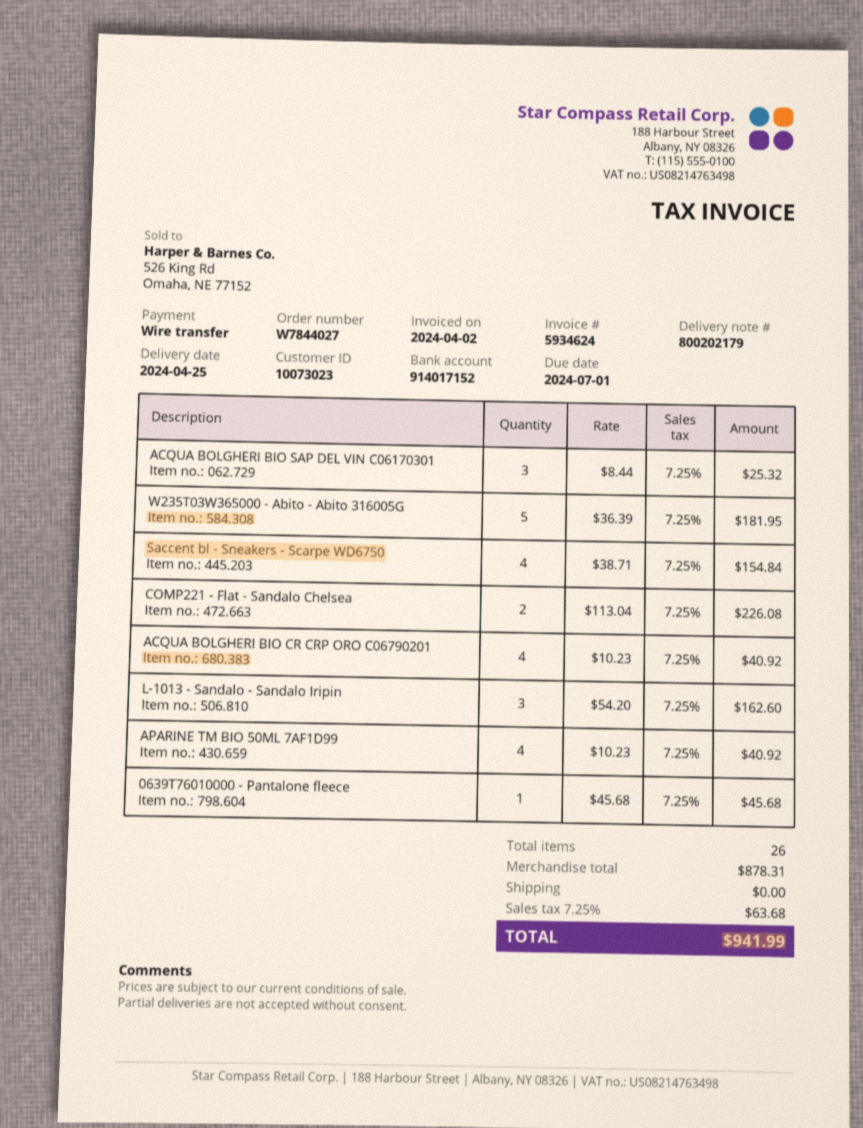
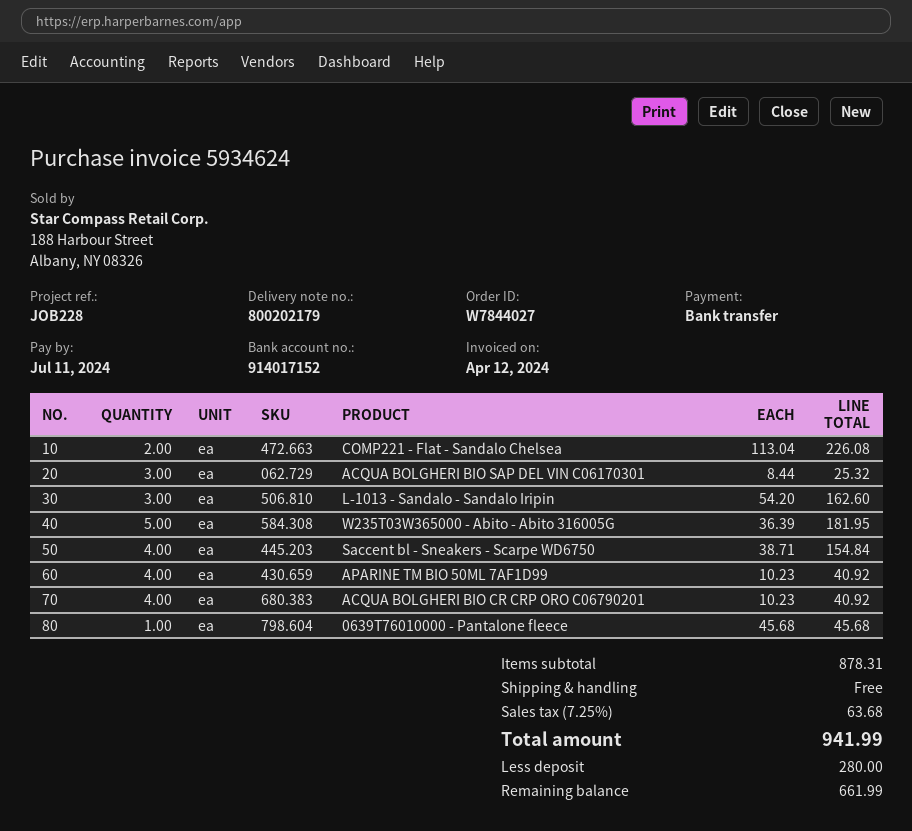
invoice date: 2024-04-02 -> 2024-04-12
due date: 2024-07-01 -> 2024-07-11

